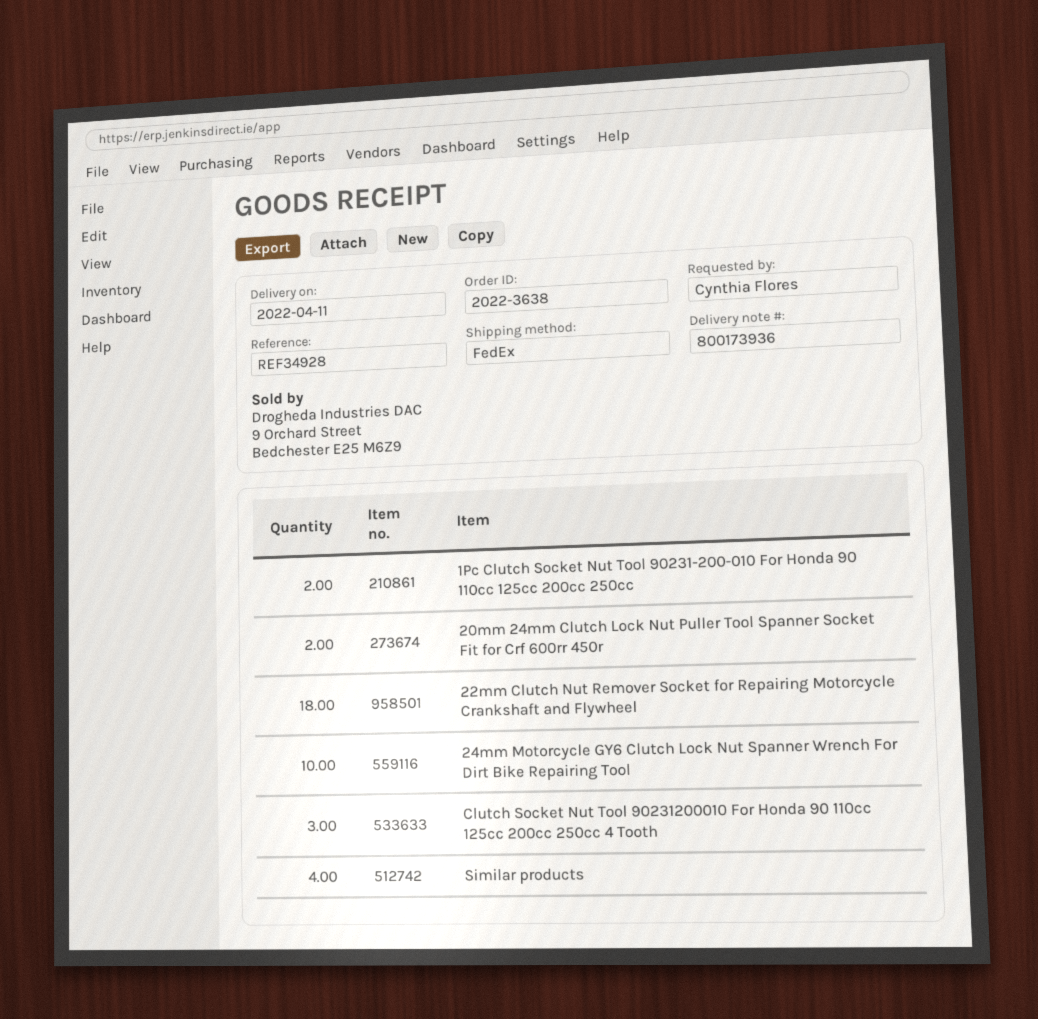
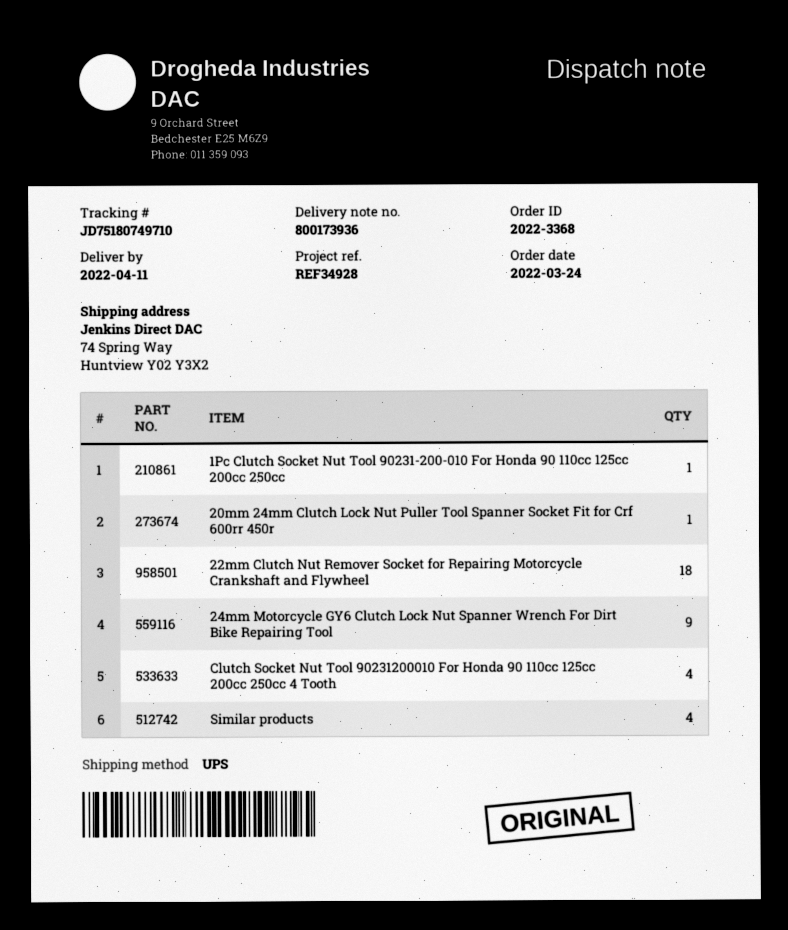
order number: 2022-3638 -> 2022-3368
shipping method: FedEx -> UPS
1Pc Clutch Socket Nut Tool 90231-200-010 For Honda 90 110cc 125cc 200cc 250cc: 2 -> 1
20mm 24mm Clutch Lock Nut Puller Tool Spanner Socket Fit for Crf 600rr 450r: 2 -> 1
24mm Motorcycle GY6 Clutch Lock Nut Spanner Wrench For Dirt Bike Repairing Tool: 10 -> 9
Clutch Socket Nut Tool 90231200010 For Honda 90 110cc 125cc 200cc 250cc 4 Tooth: 3 -> 4

